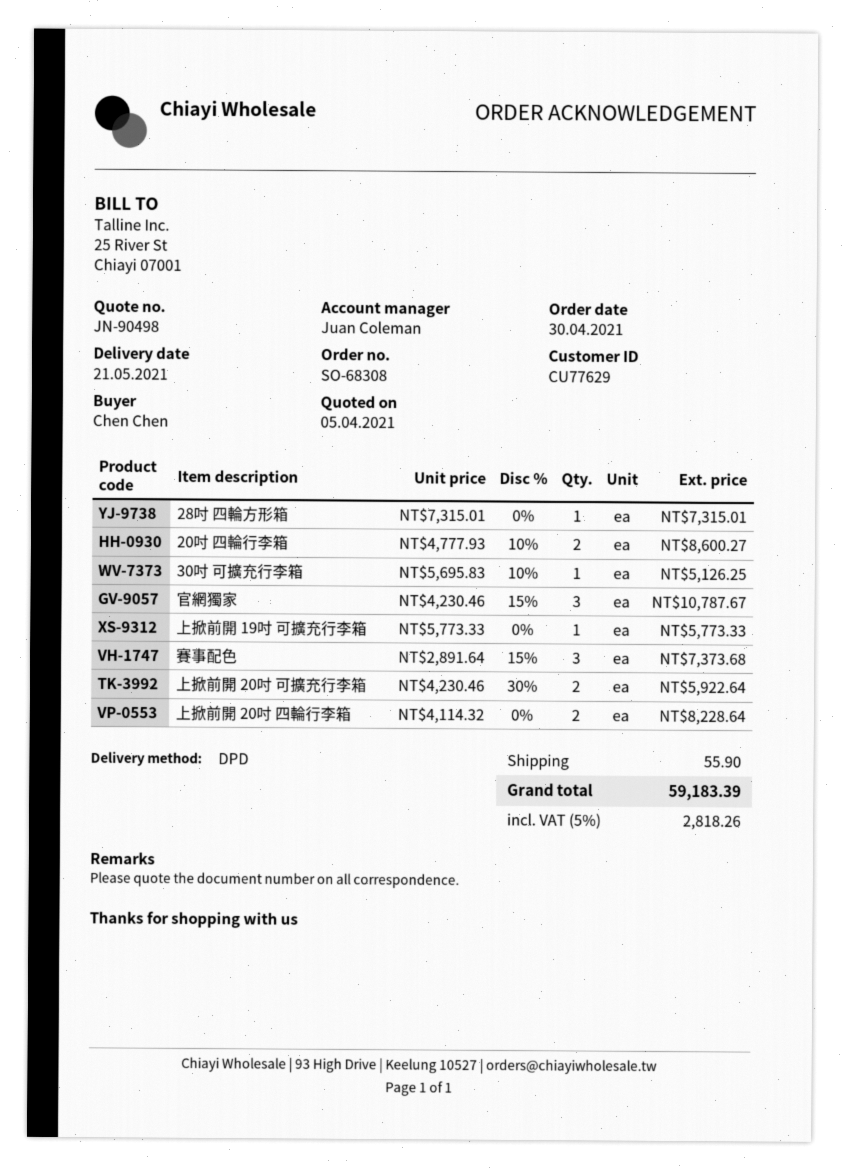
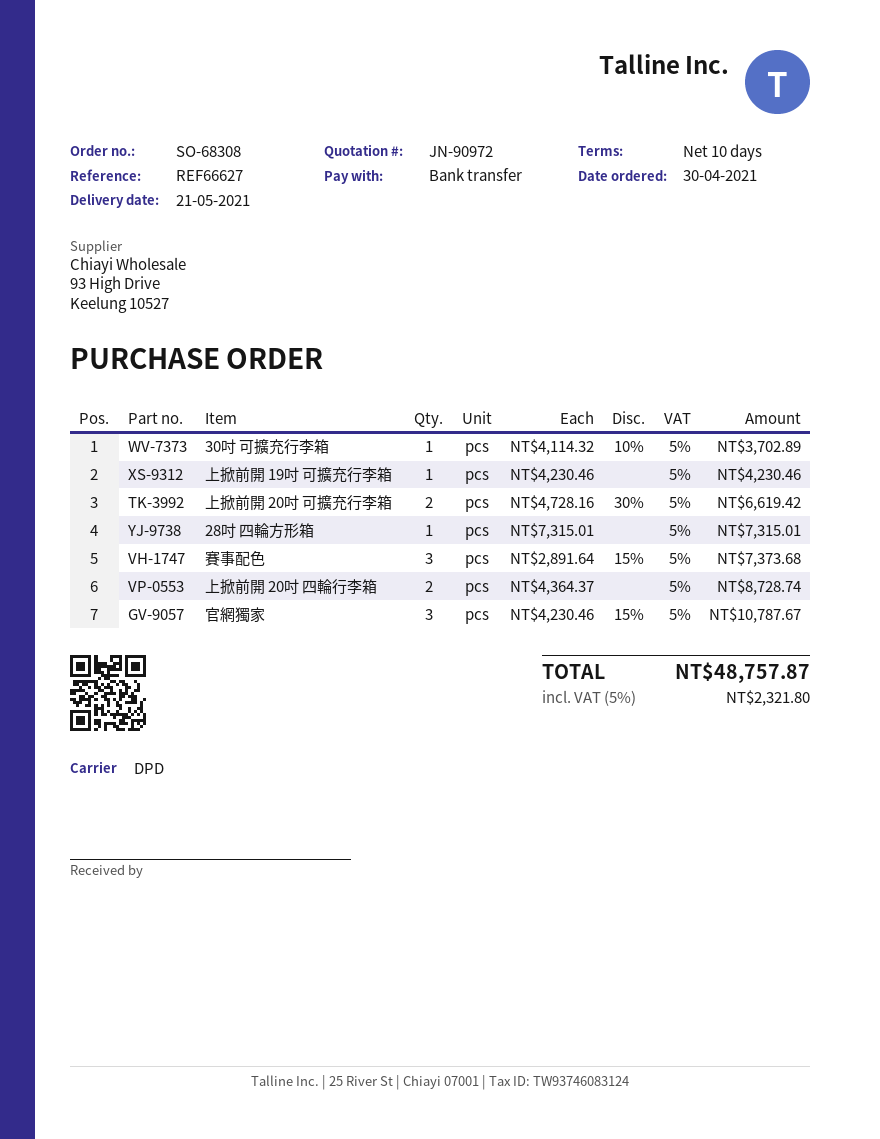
quote number: JN-90498 -> JN-90972
20吋 四輪行李箱: 2 x 4777.93 - 10% = 8600.27 -> none
30吋 可擴充行李箱: 1 x 5695.83 - 10% = 5126.25 -> 1 x 4114.32 - 10% = 3702.89
上掀前開 19吋 可擴充行李箱: 1 x 5773.33 = 5773.33 -> 1 x 4230.46 = 4230.46
上掀前開 20吋 可擴充行李箱: 2 x 4230.46 - 30% = 5922.64 -> 2 x 4728.16 - 30% = 6619.42
上掀前開 20吋 四輪行李箱: 2 x 4114.32 = 8228.64 -> 2 x 4364.37 = 8728.74
shipping: 55.90 -> none
tax: 5% = 2818.26 -> 5% = 2321.80
total: 59183.39 -> 48757.87

